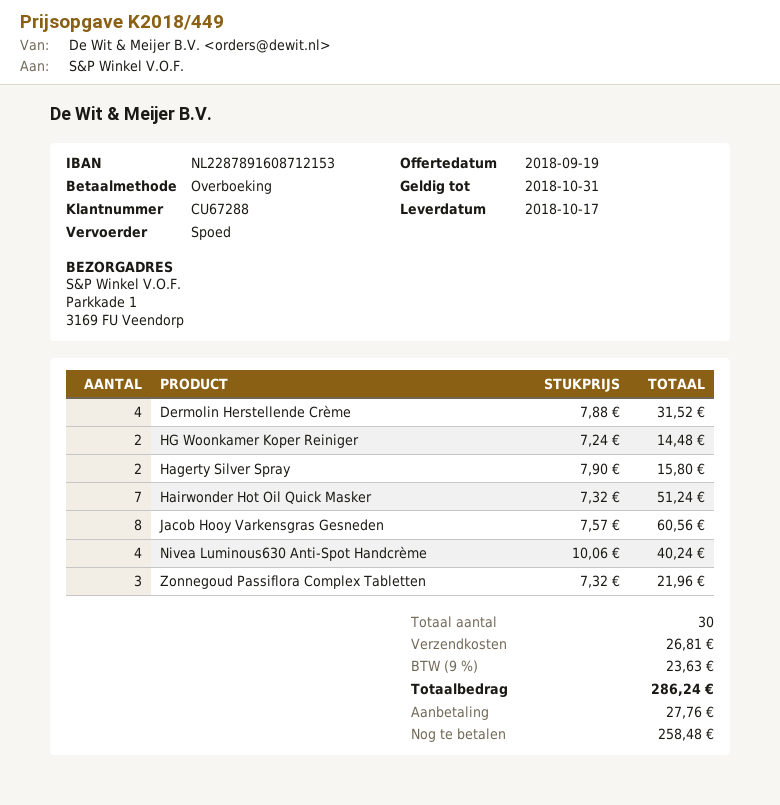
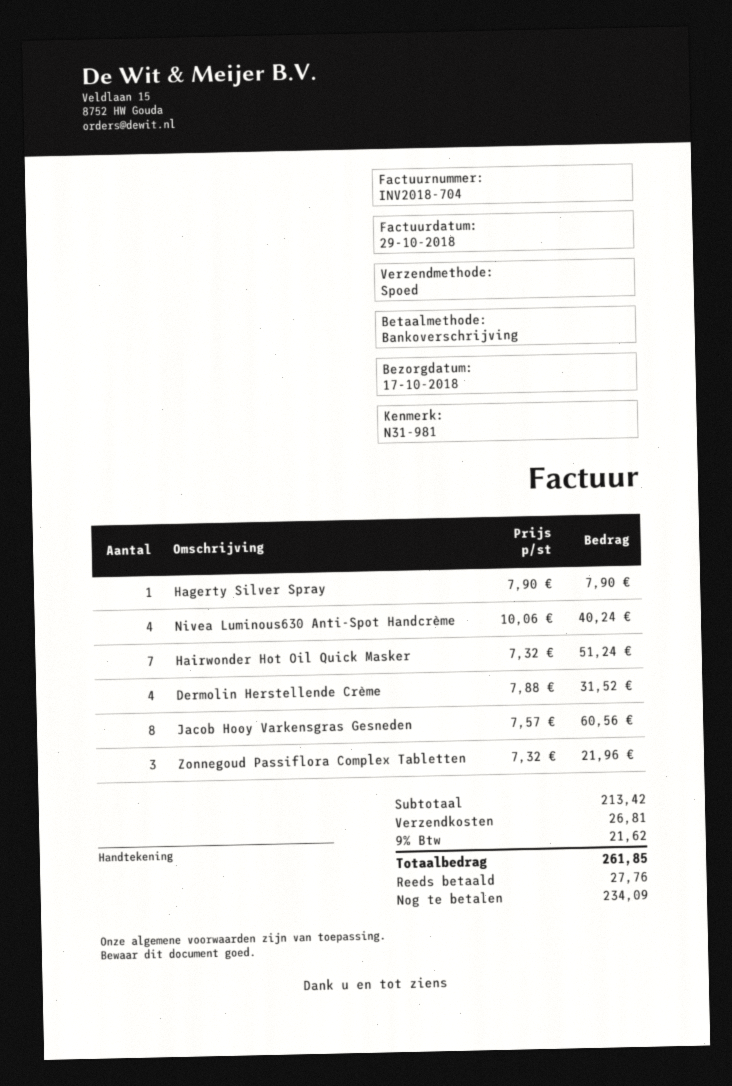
HG Woonkamer Koper Reiniger: 2 x 7.24 = 14.48 -> none
Hagerty Silver Spray: 2 x 7.90 = 15.80 -> 1 x 7.90 = 7.90
tax: 9% = 23.63 -> 9% = 21.62
total: 286.24 -> 261.85
balance: 258.48 -> 234.09

